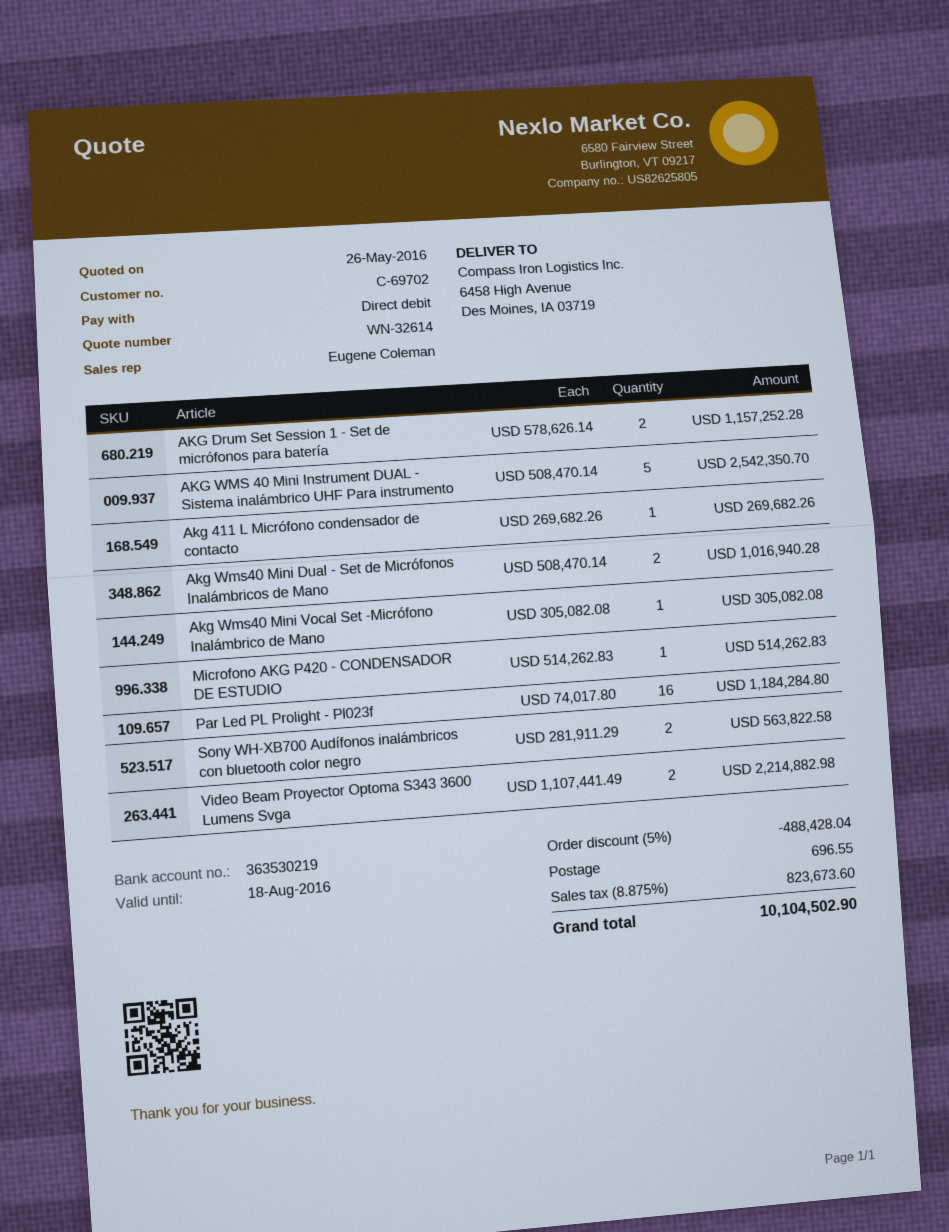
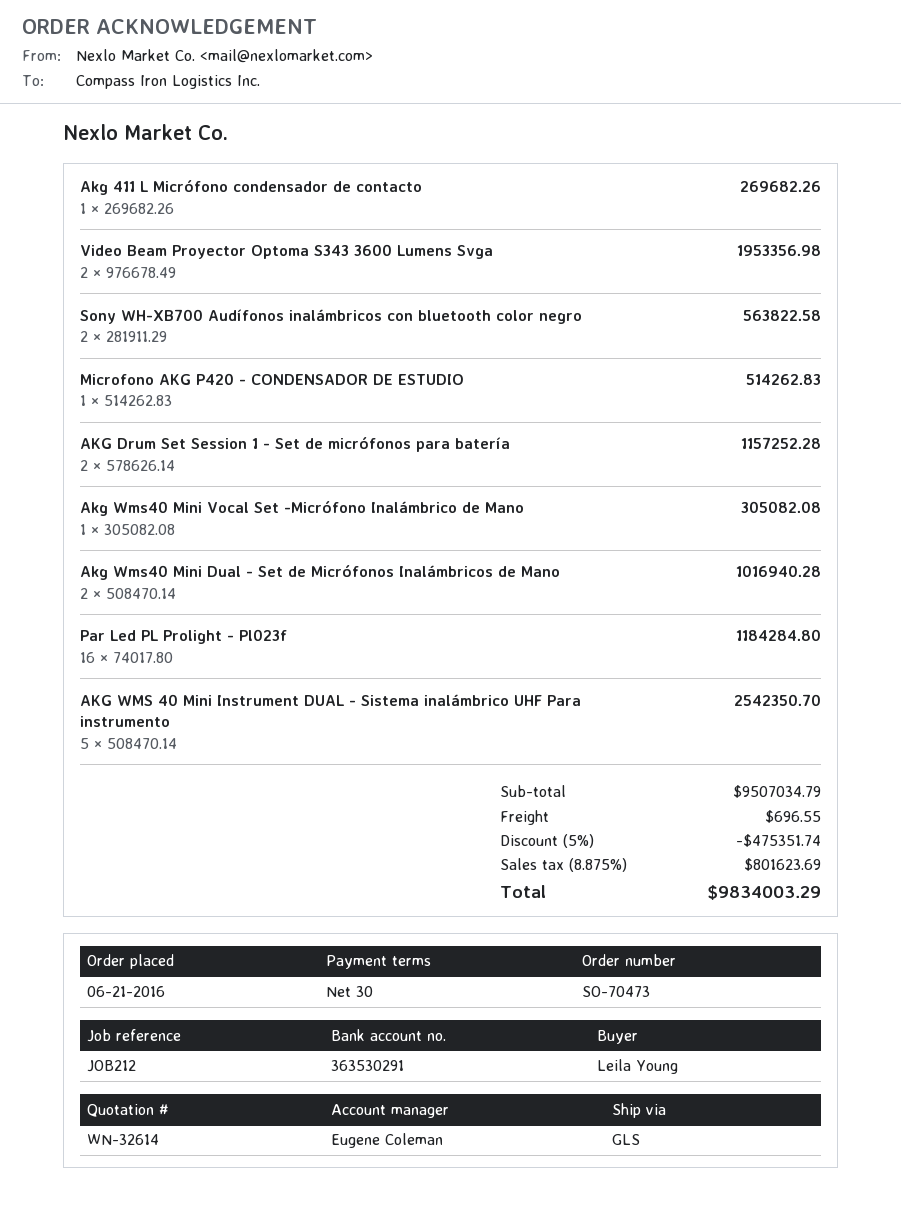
bank account: 363530219 -> 363530291
Video Beam Proyector Optoma S343 3600 Lumens Svga: 2 x 1107441.49 = 2214882.98 -> 2 x 976678.49 = 1953356.98
discount: 5% = 488428.04 -> 5% = 475351.74
tax: 8.875% = 823673.60 -> 8.875% = 801623.69
total: 10104502.90 -> 9834003.29

